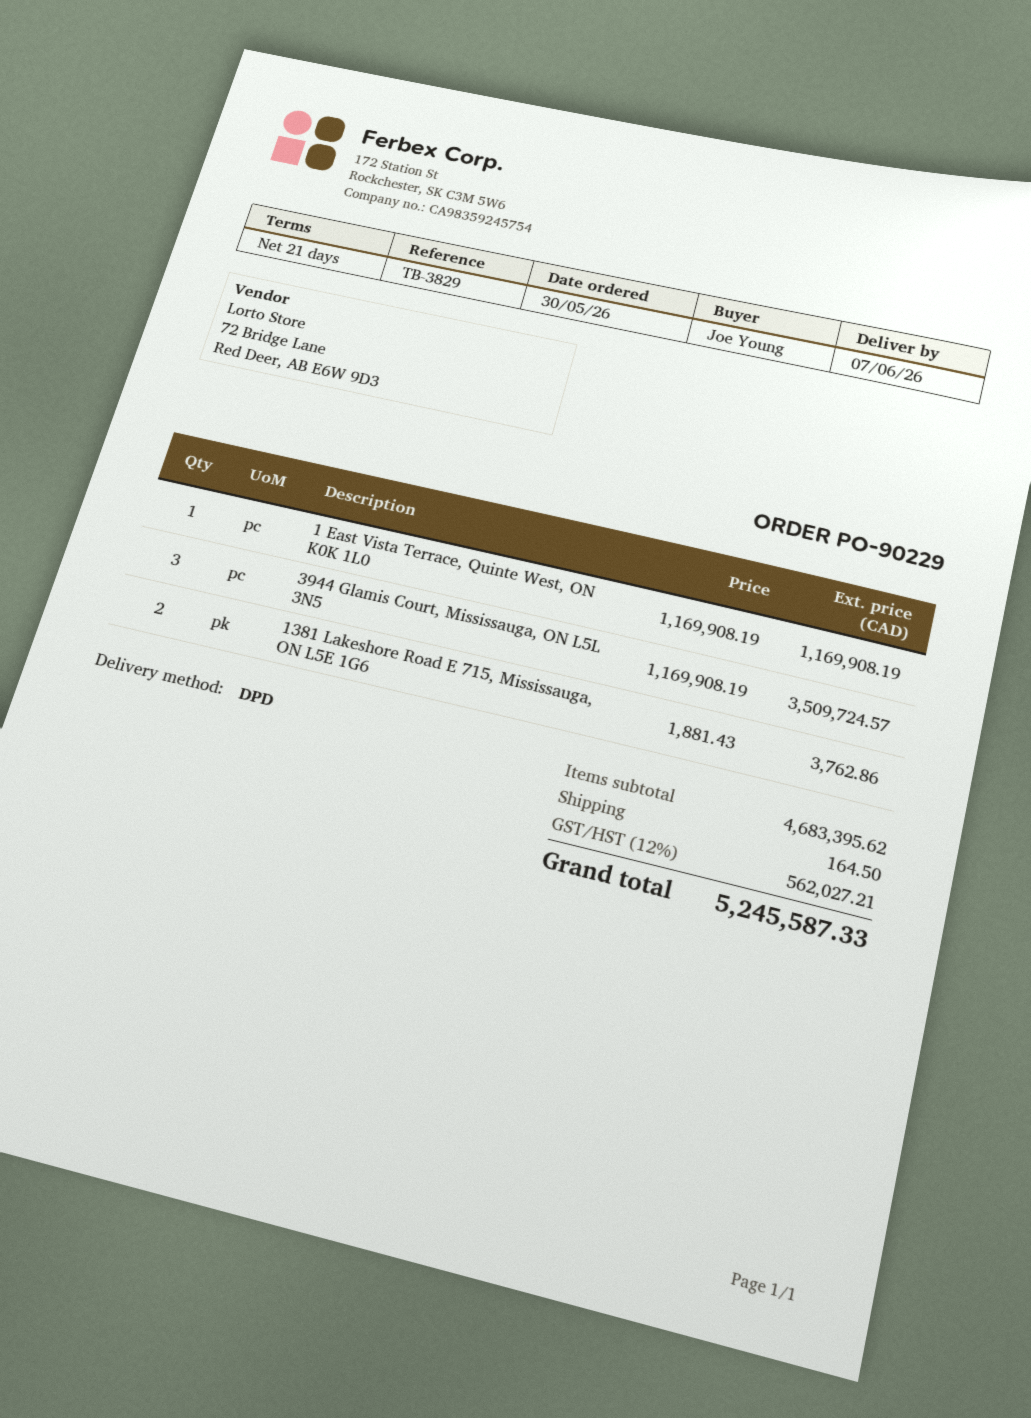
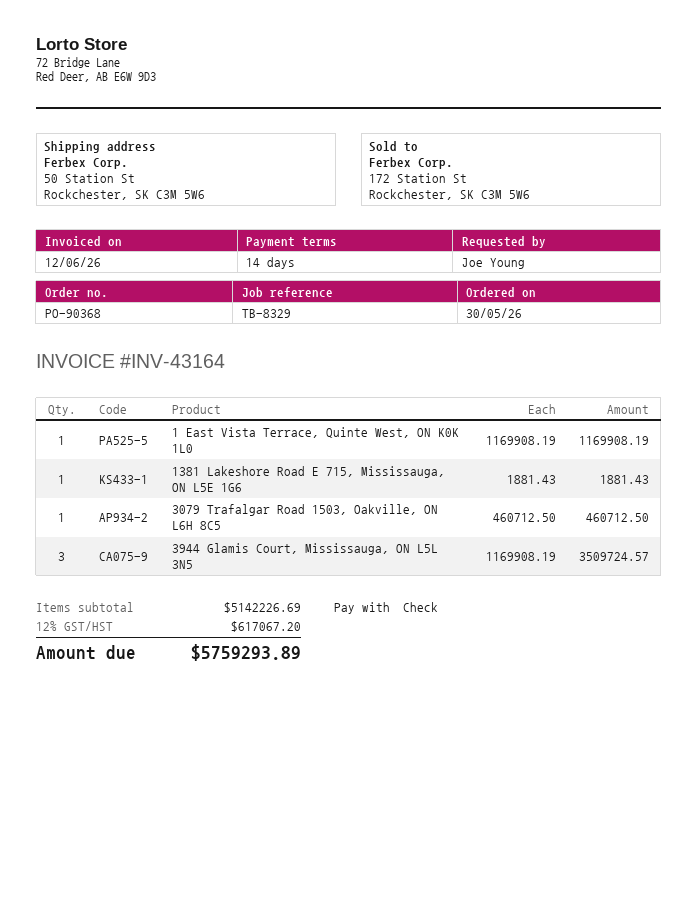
order number: PO-90229 -> PO-90368
payment terms: 21 days -> 14 days
reference: TB-3829 -> TB-8329
1381 Lakeshore Road E 715, Mississauga, ON L5E 1G6: 2 x 1881.43 = 3762.86 -> 1 x 1881.43 = 1881.43
3079 Trafalgar Road 1503, Oakville, ON L6H 8C5: none -> 1 x 460712.50 = 460712.50
subtotal: 4683395.62 -> 5142226.69
shipping: 164.50 -> none
tax: 12% = 562027.21 -> 12% = 617067.20
total: 5245587.33 -> 5759293.89

